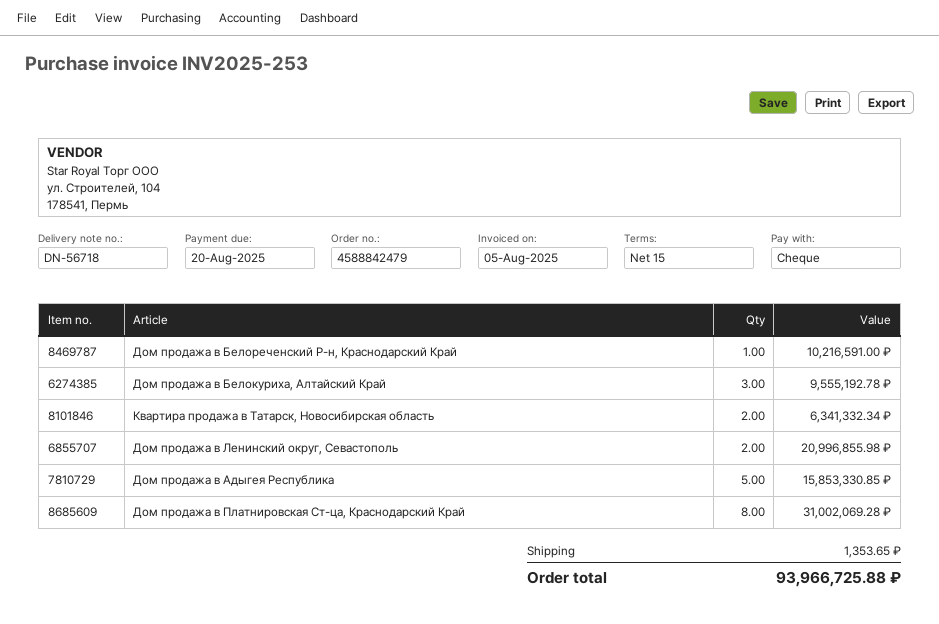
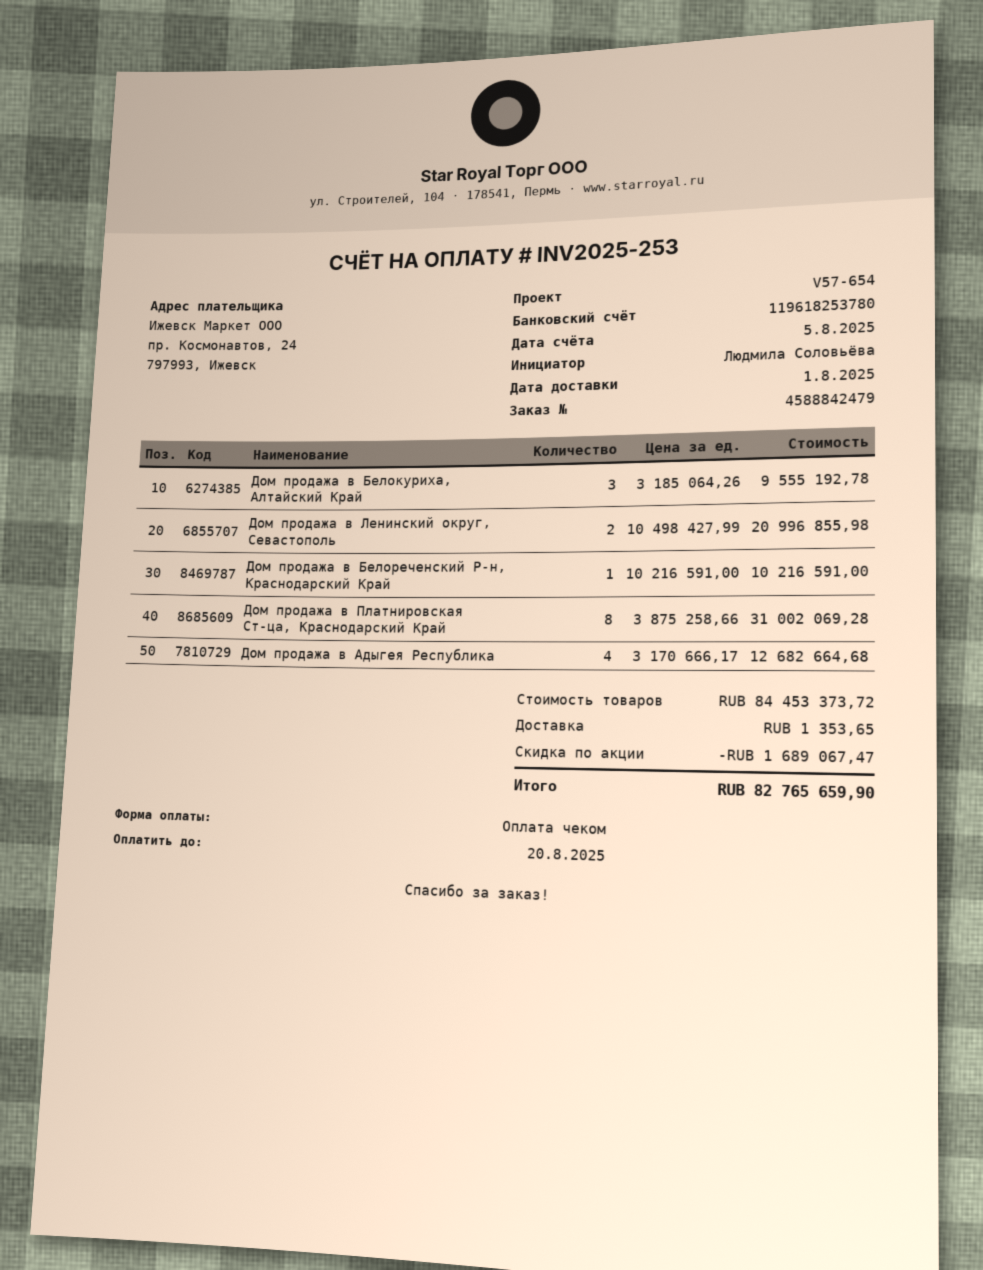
Квартира продажа в Татарск, Новосибирская область: 2 for 6341332.34 -> none
Дом продажа в Адыгея Республика: 5 for 15853330.85 -> 4 for 12682664.68
discount: none -> 1689067.47
total: 93966725.88 -> 82765659.90

